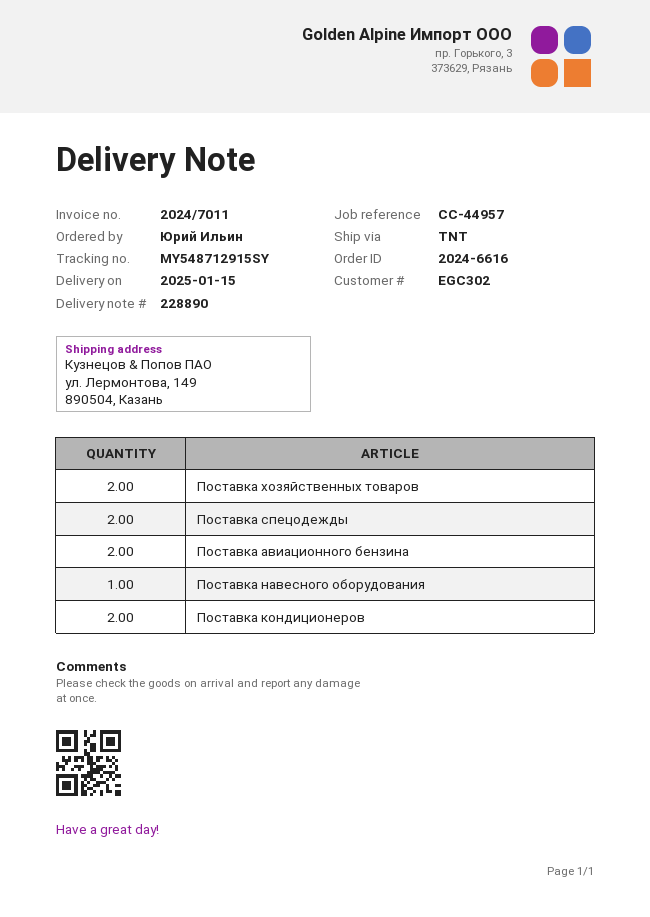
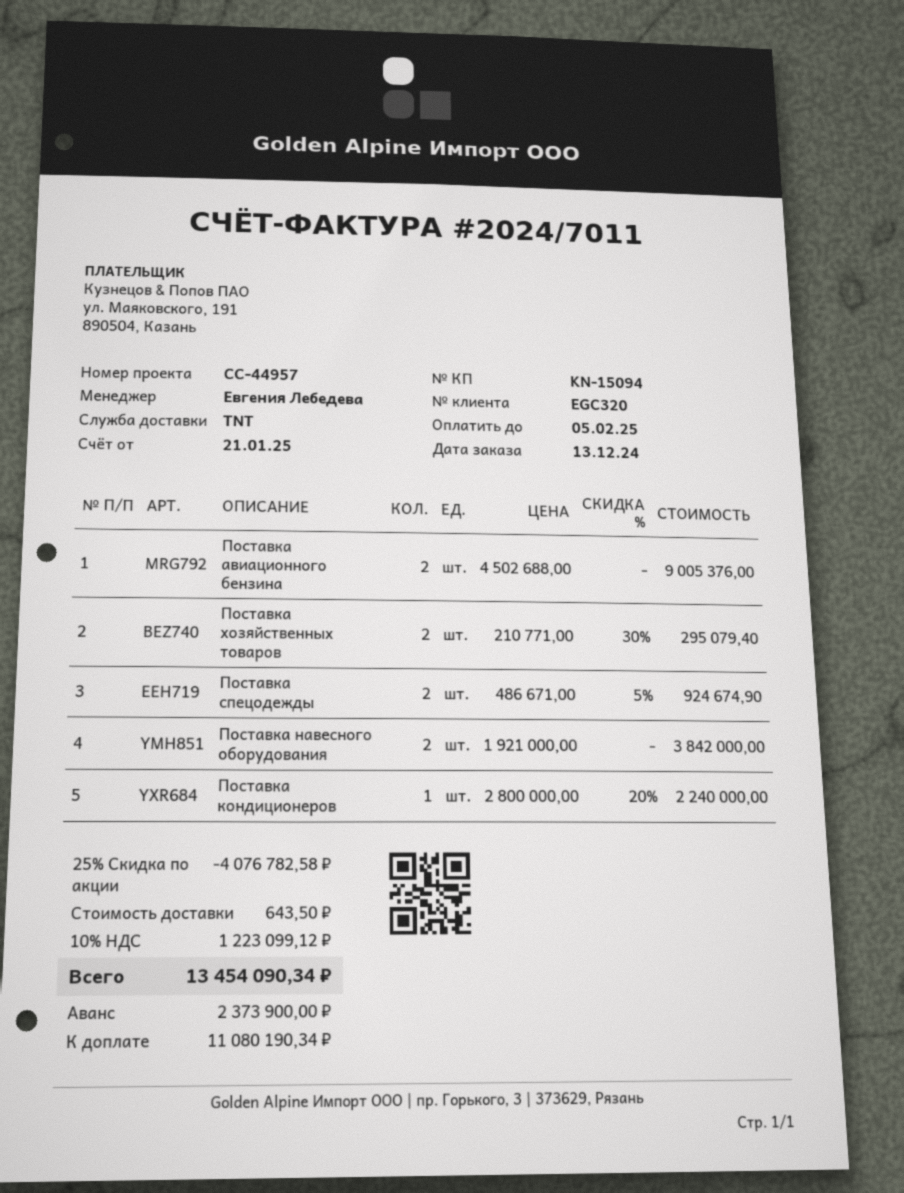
customer number: EGC302 -> EGC320
Поставка навесного оборудования: 1 -> 2
Поставка кондиционеров: 2 -> 1

